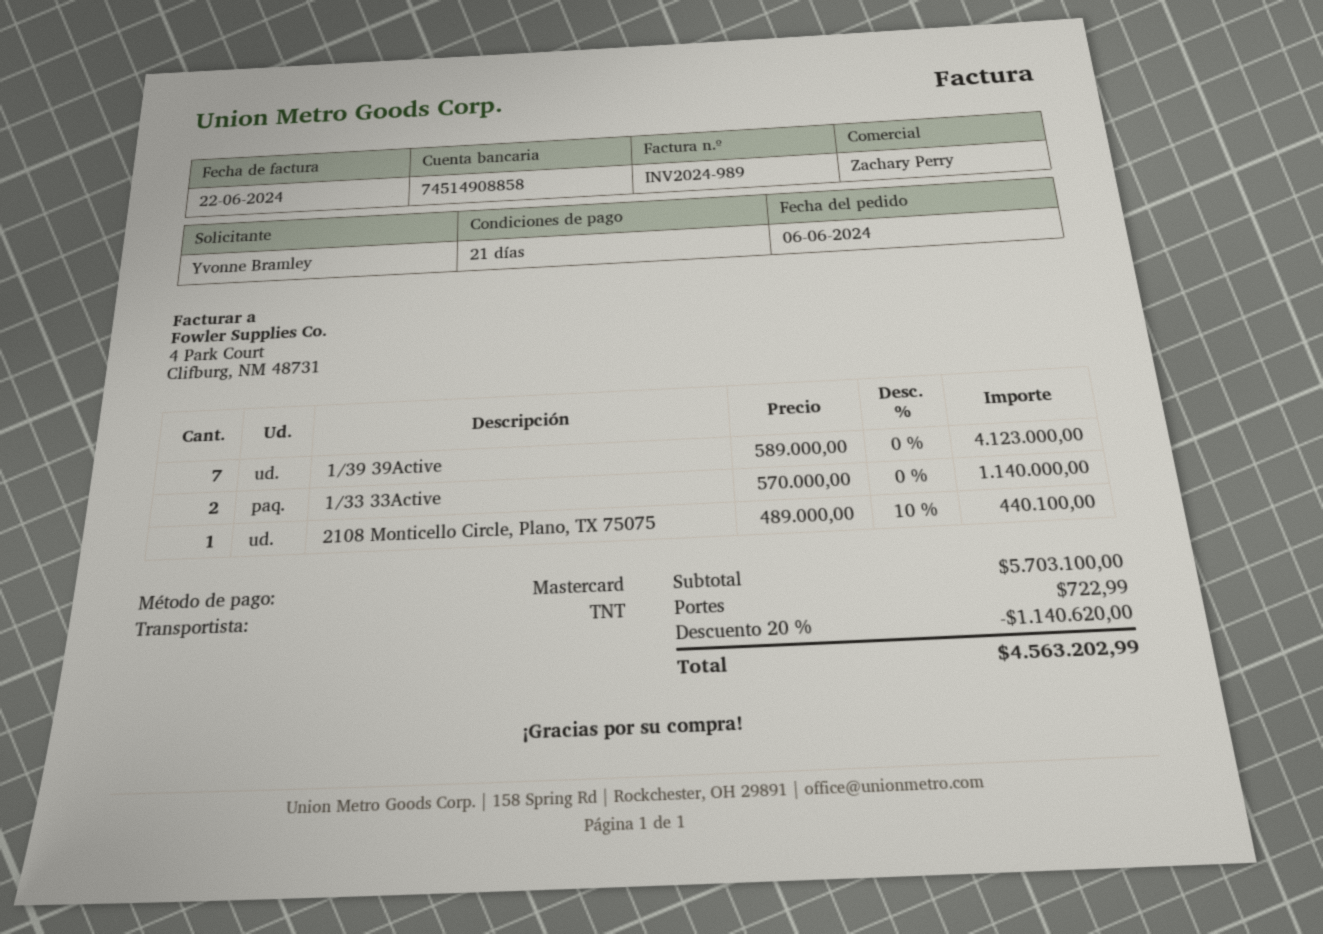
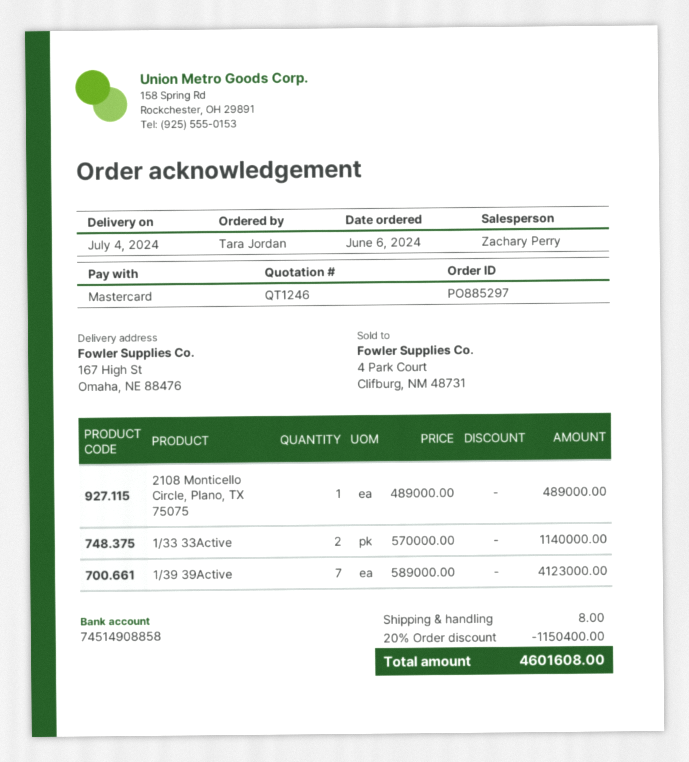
ordered by: Yvonne Bramley -> Tara Jordan
2108 Monticello Circle, Plano, TX 75075: 1 x 489000.00 - 10% = 440100.00 -> 1 x 489000.00 = 489000.00
discount: 20% = 1140620.00 -> 20% = 1150400.00
shipping: 722.99 -> 8.00
total: 4563202.99 -> 4601608.00

